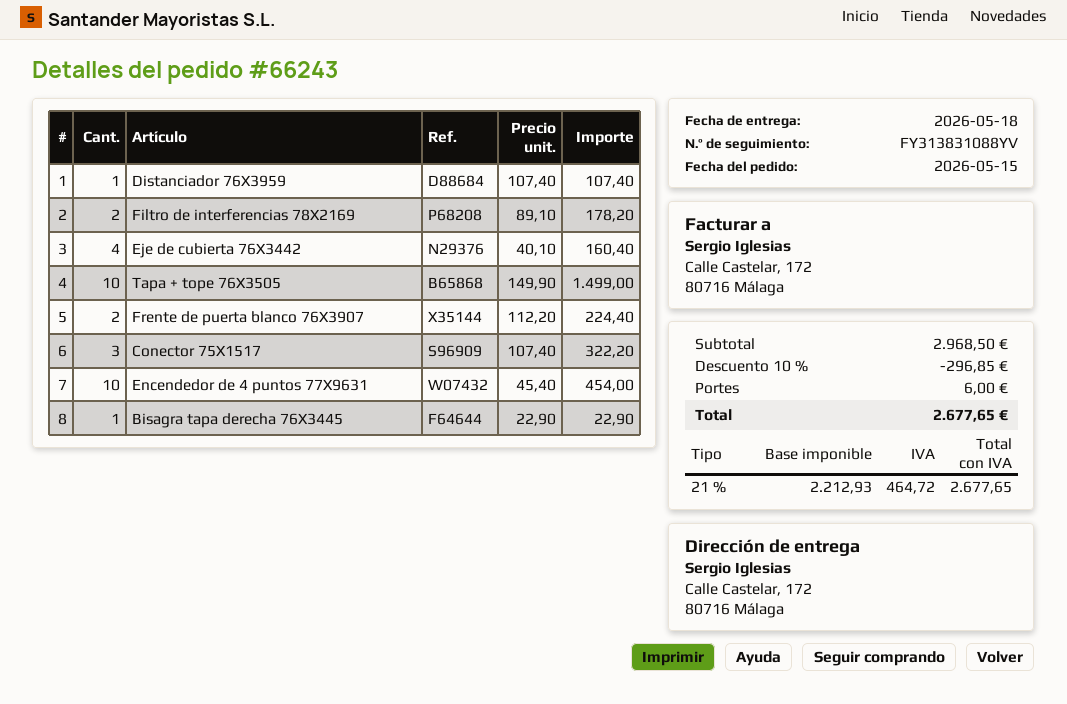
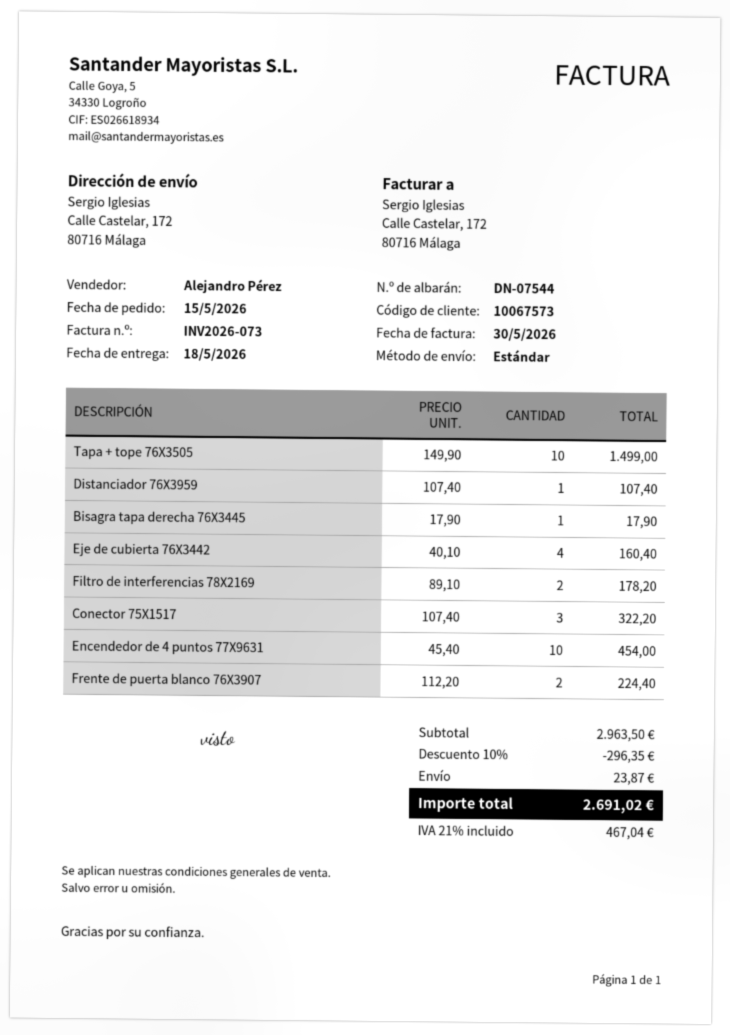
Bisagra tapa derecha 76X3445: 1 x 22.90 = 22.90 -> 1 x 17.90 = 17.90
subtotal: 2968.50 -> 2963.50
discount: 10% = 296.85 -> 10% = 296.35
shipping: 6.00 -> 23.87
tax: 21% = 464.72 -> 21% = 467.04
total: 2677.65 -> 2691.02

